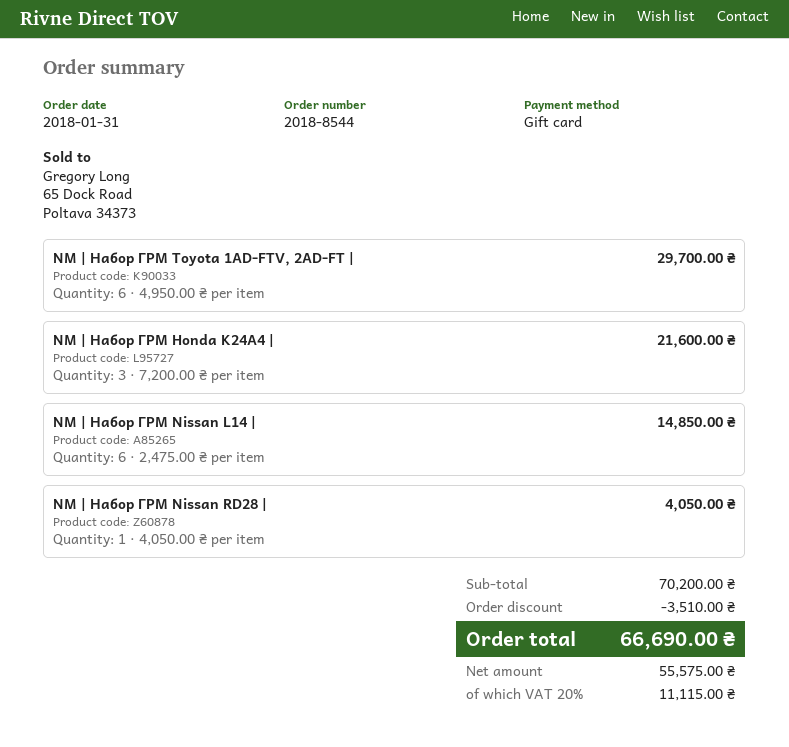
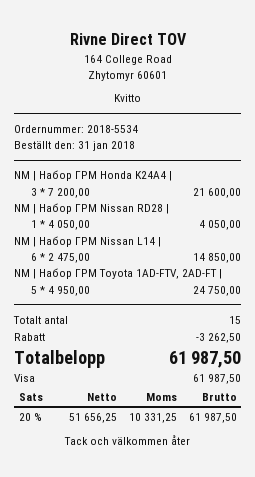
order number: 2018-8544 -> 2018-5534
payment method: gift card -> Visa
NM | Набор ГРМ Toyota 1AD-FTV, 2AD-FT |: 6 x 4950.00 = 29700.00 -> 5 x 4950.00 = 24750.00
discount: 3510.00 -> 3262.50
net: 55575.00 -> 51656.25
tax: 20% = 11115.00 -> 20% = 10331.25
total: 66690.00 -> 61987.50

